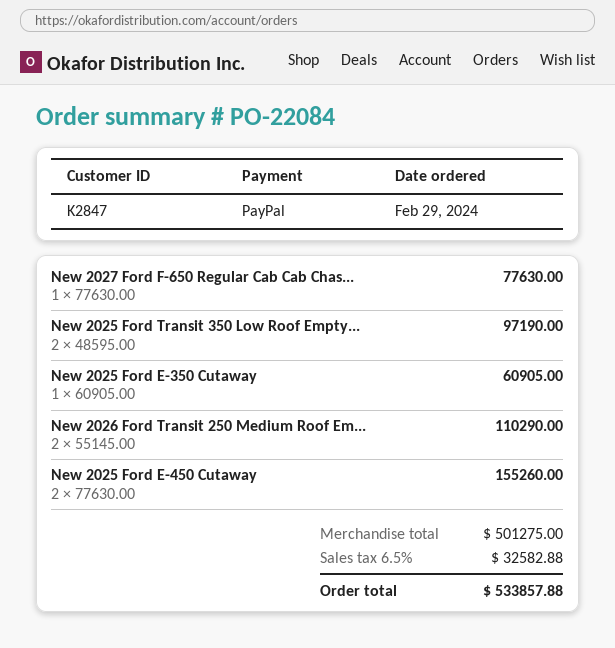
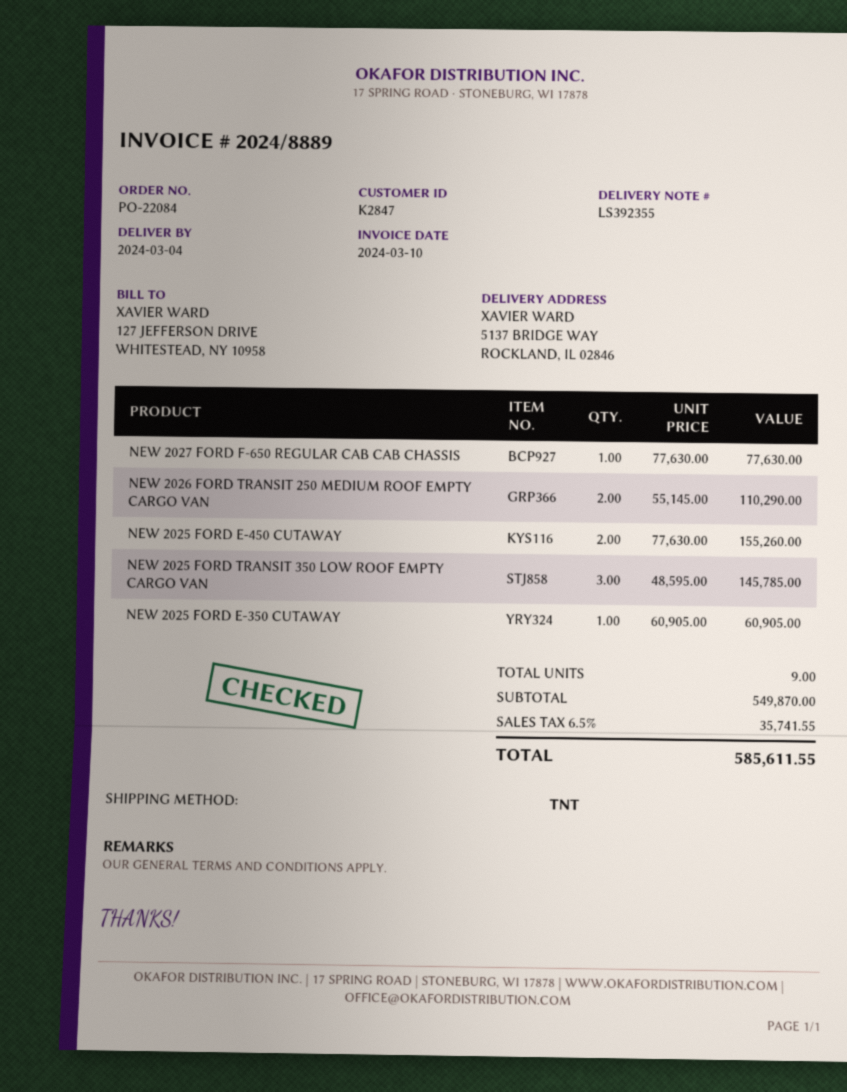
New 2025 Ford Transit 350 Low Roof Empty...: 2 x 48595.00 = 97190.00 -> 3 x 48595.00 = 145785.00
subtotal: 501275.00 -> 549870.00
tax: 6.5% = 32582.88 -> 6.5% = 35741.55
total: 533857.88 -> 585611.55

